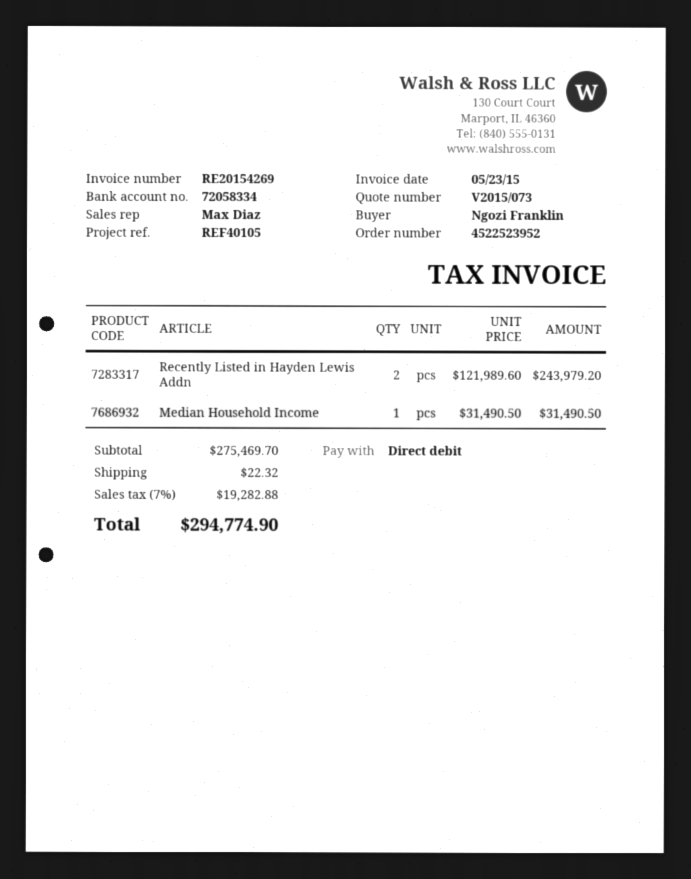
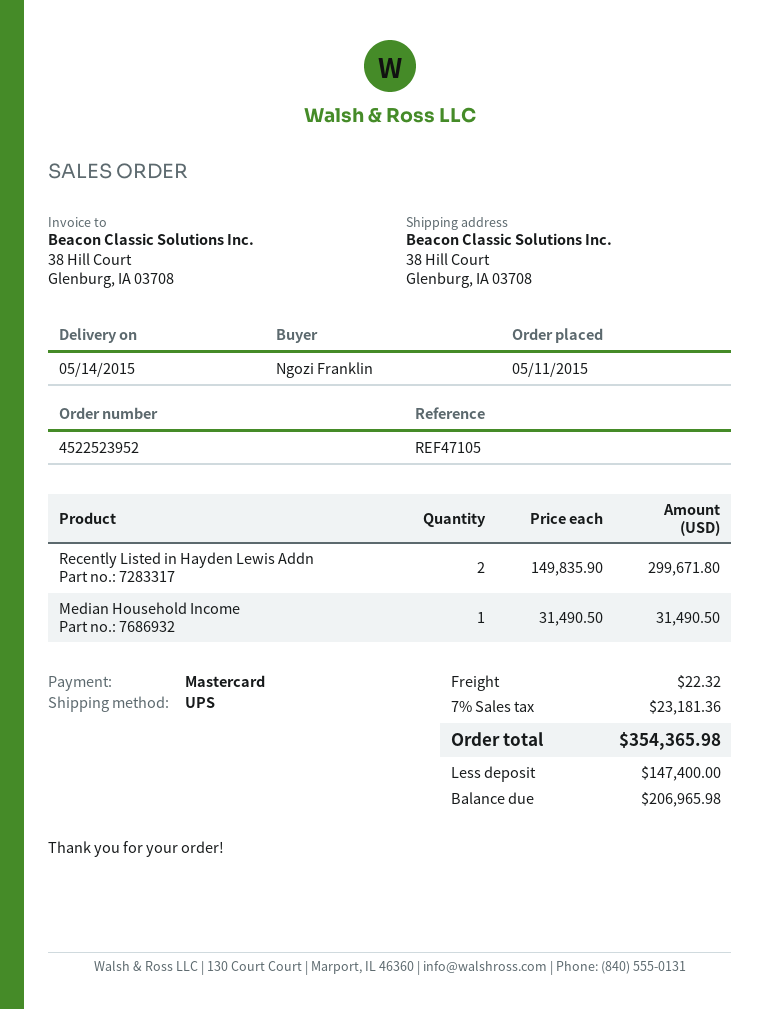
reference: REF40105 -> REF47105
payment method: direct debit -> Mastercard
Recently Listed in Hayden Lewis Addn: 2 x 121989.60 = 243979.20 -> 2 x 149835.90 = 299671.80
tax: 7% = 19282.88 -> 7% = 23181.36
total: 294774.90 -> 354365.98

